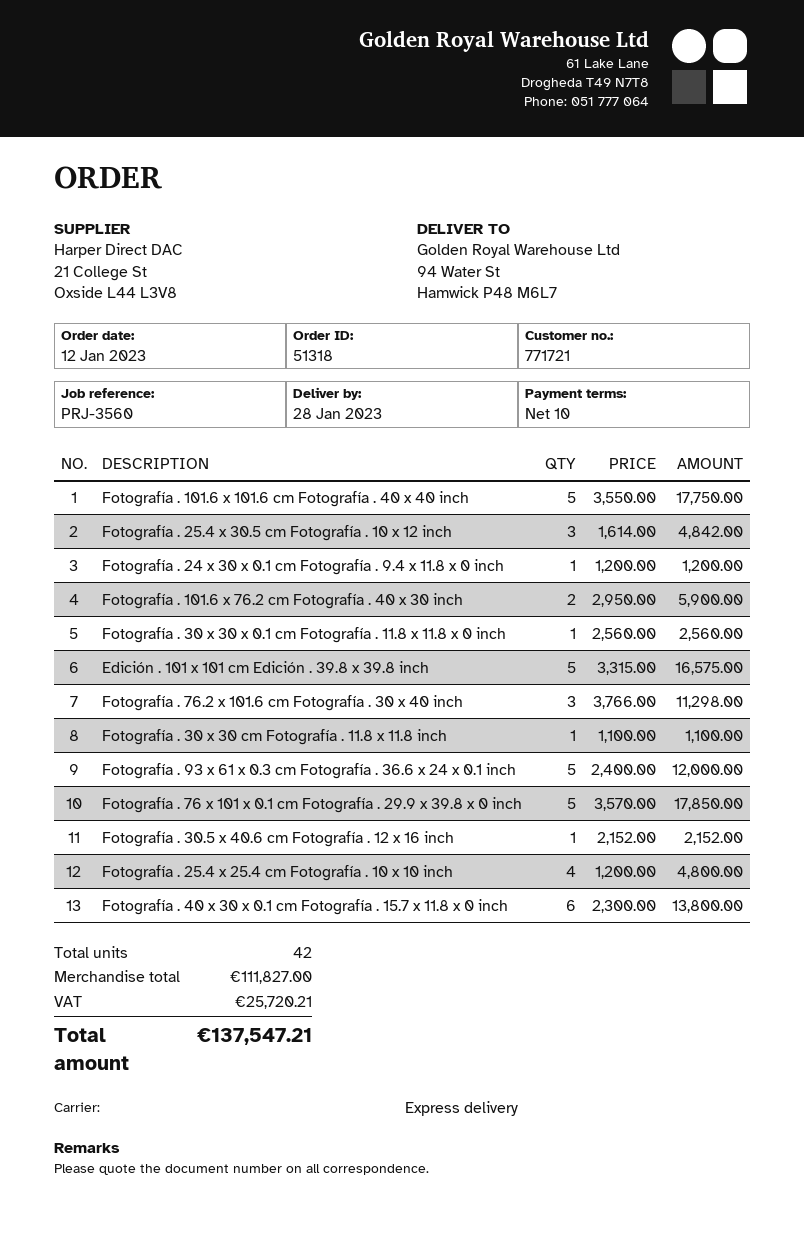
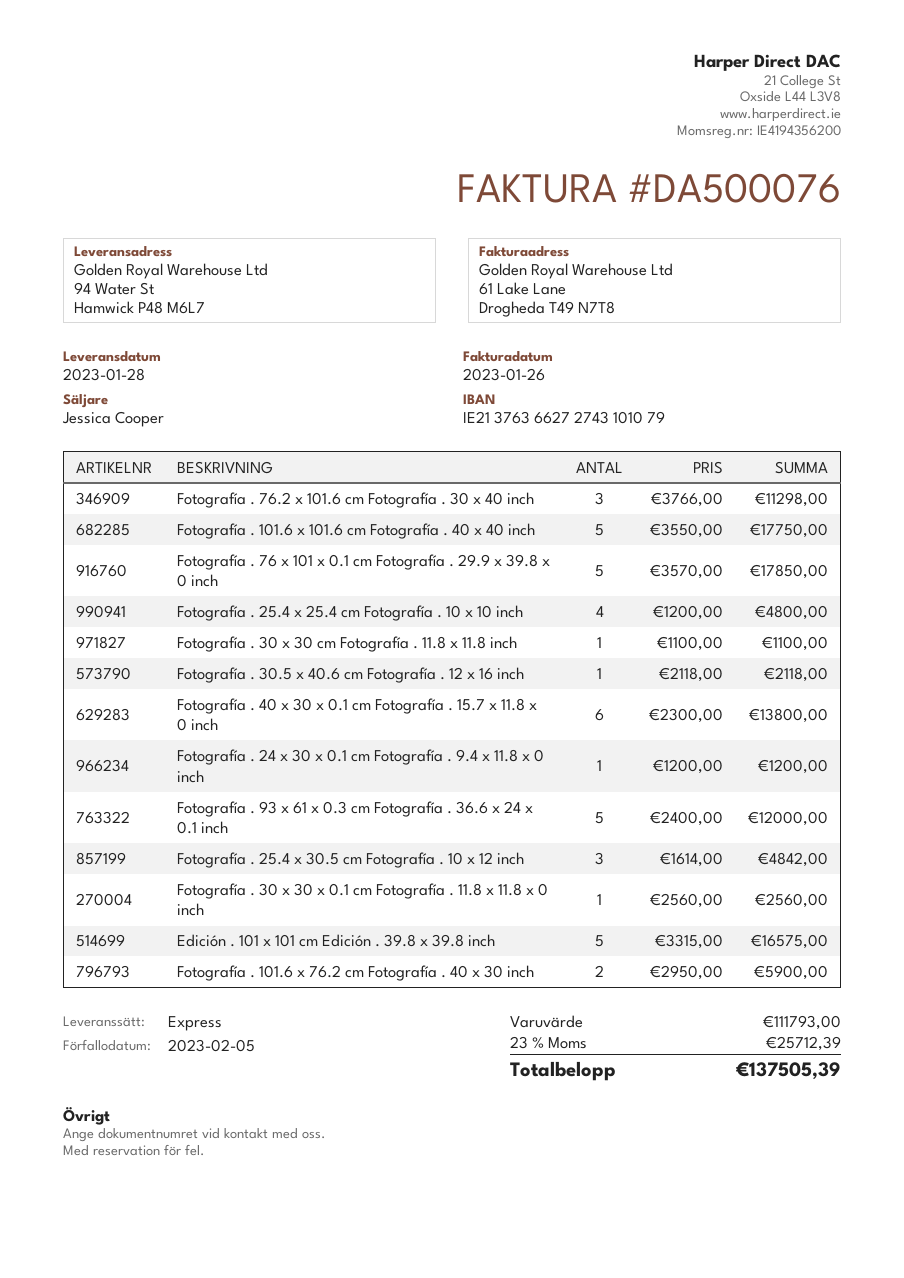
Fotografía . 30.5 x 40.6 cm Fotografía . 12 x 16 inch: 1 x 2152.00 = 2152.00 -> 1 x 2118.00 = 2118.00
subtotal: 111827.00 -> 111793.00
tax: 25720.21 -> 25712.39
total: 137547.21 -> 137505.39

